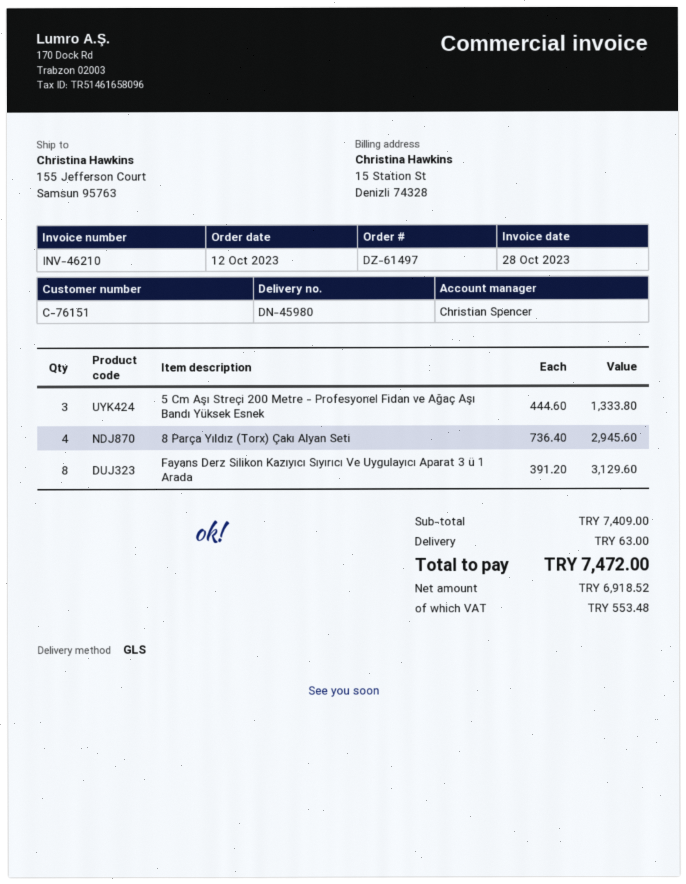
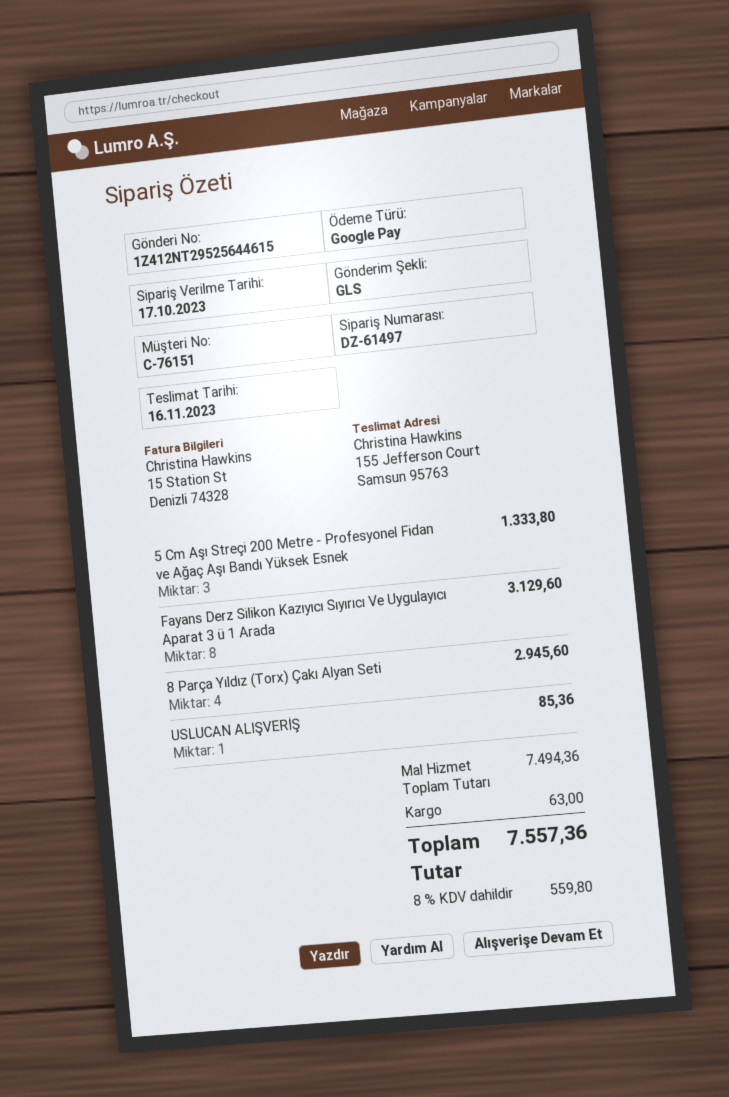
order date: 2023-10-12 -> 2023-10-17
USLUCAN ALIŞVERİŞ: none -> 1 for 85.36
subtotal: 7409.00 -> 7494.36
tax: 553.48 -> 559.80
total: 7472.00 -> 7557.36

